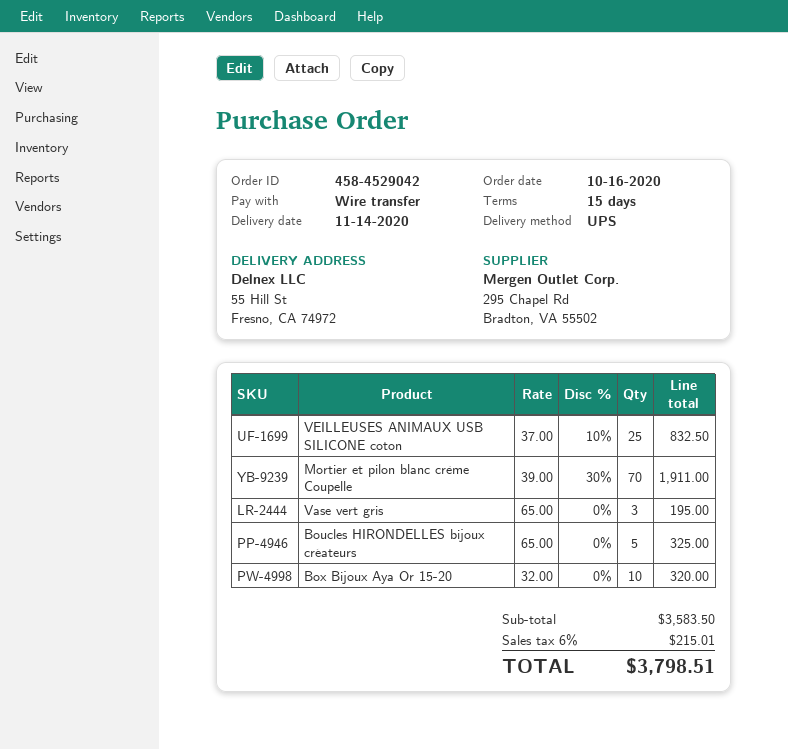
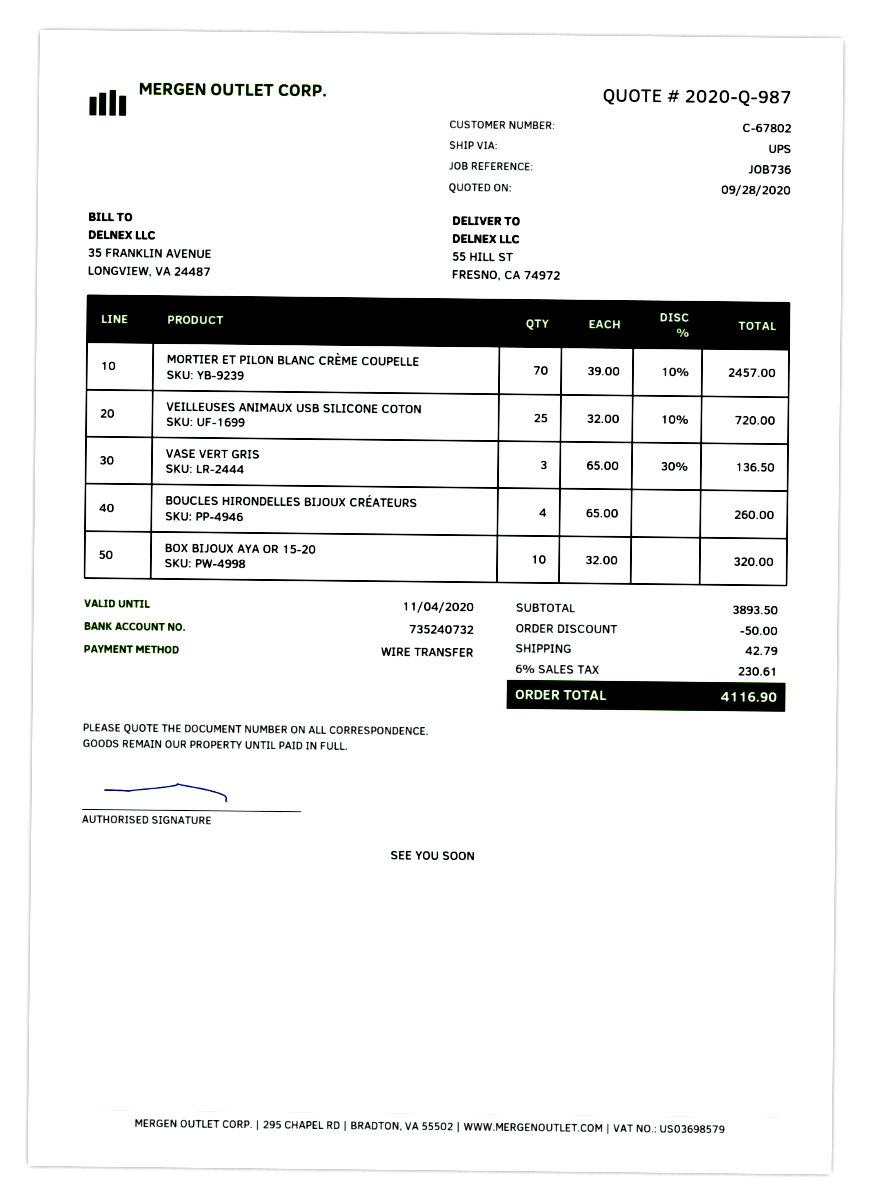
VEILLEUSES ANIMAUX USB SILICONE coton: 25 x 37.00 - 10% = 832.50 -> 25 x 32.00 - 10% = 720.00
Mortier et pilon blanc crème Coupelle: 70 x 39.00 - 30% = 1911.00 -> 70 x 39.00 - 10% = 2457.00
Vase vert gris: 3 x 65.00 = 195.00 -> 3 x 65.00 - 30% = 136.50
Boucles HIRONDELLES bijoux créateurs: 5 x 65.00 = 325.00 -> 4 x 65.00 = 260.00
subtotal: 3583.50 -> 3893.50
discount: none -> 50.00
shipping: none -> 42.79
tax: 6% = 215.01 -> 6% = 230.61
total: 3798.51 -> 4116.90

